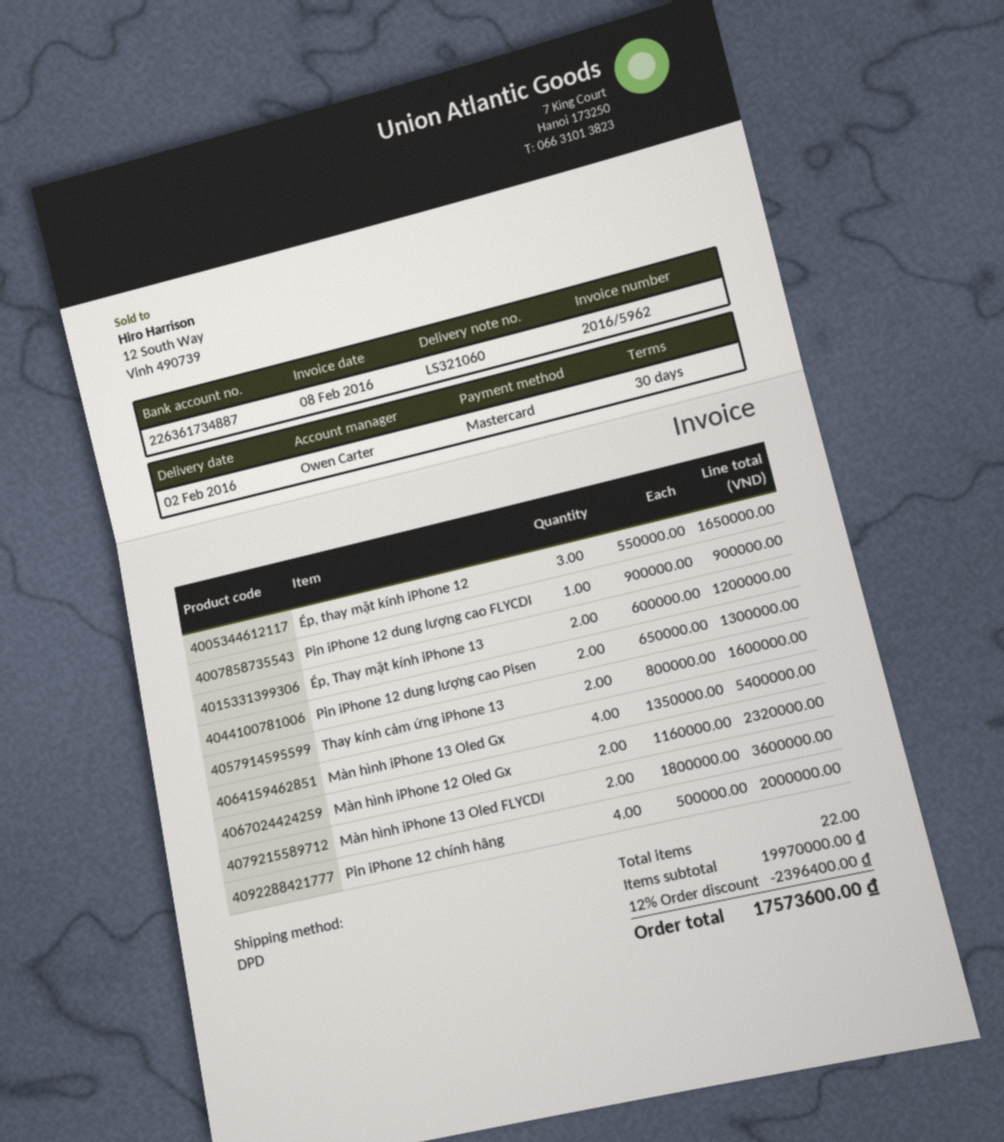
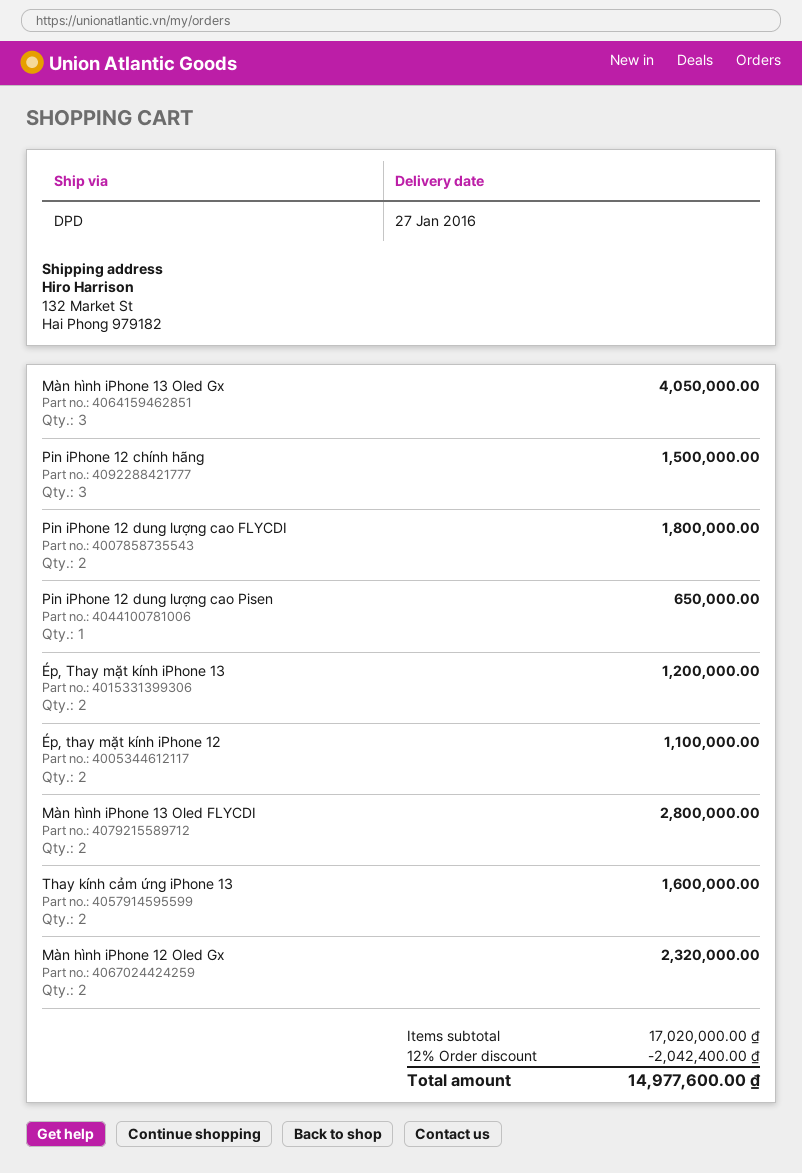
delivery date: 2016-02-02 -> 2016-01-27
Ép, thay mặt kính iPhone 12: 3 for 1650000.00 -> 2 for 1100000.00
Pin iPhone 12 dung lượng cao FLYCDI: 1 for 900000.00 -> 2 for 1800000.00
Pin iPhone 12 dung lượng cao Pisen: 2 for 1300000.00 -> 1 for 650000.00
Màn hình iPhone 13 Oled Gx: 4 for 5400000.00 -> 3 for 4050000.00
Màn hình iPhone 13 Oled FLYCDI: 2 for 3600000.00 -> 2 for 2800000.00
Pin iPhone 12 chính hãng: 4 for 2000000.00 -> 3 for 1500000.00
subtotal: 19970000.00 -> 17020000.00
discount: 12% = 2396400.00 -> 12% = 2042400.00
total: 17573600.00 -> 14977600.00

